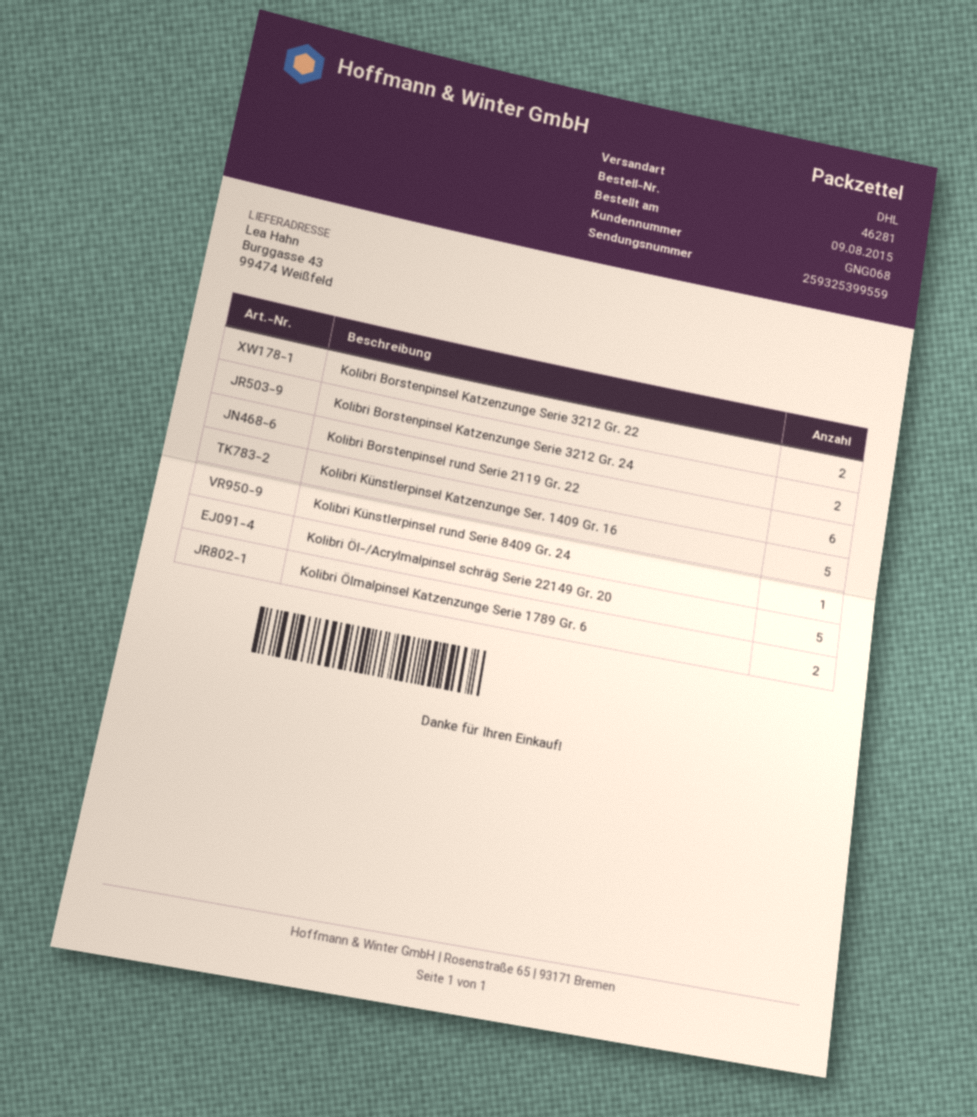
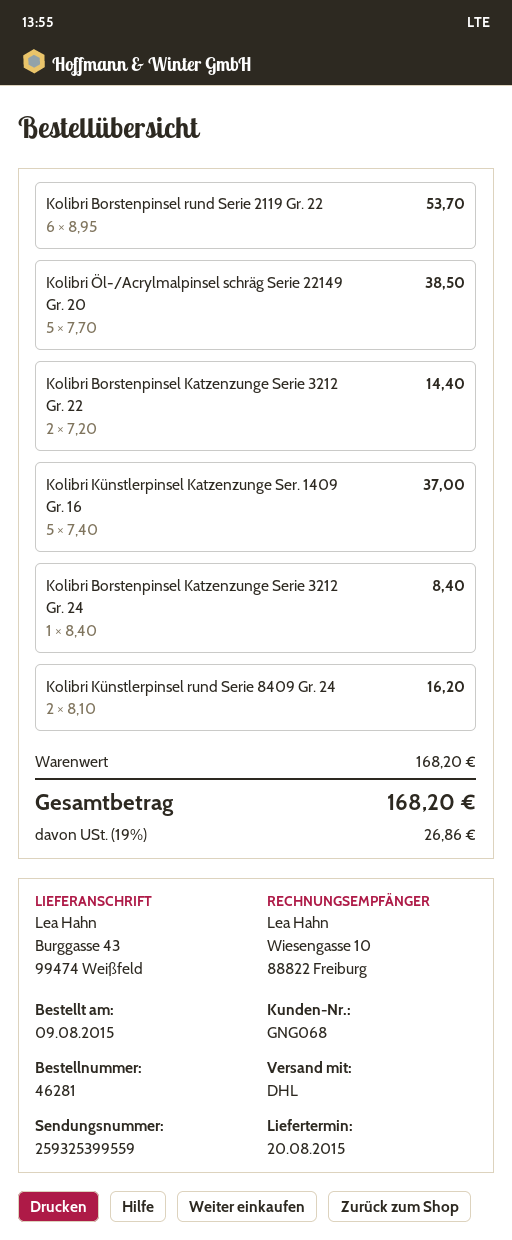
Kolibri Borstenpinsel Katzenzunge Serie 3212 Gr. 24: 2 -> 1
Kolibri Künstlerpinsel rund Serie 8409 Gr. 24: 1 -> 2
Kolibri Ölmalpinsel Katzenzunge Serie 1789 Gr. 6: 2 -> none

